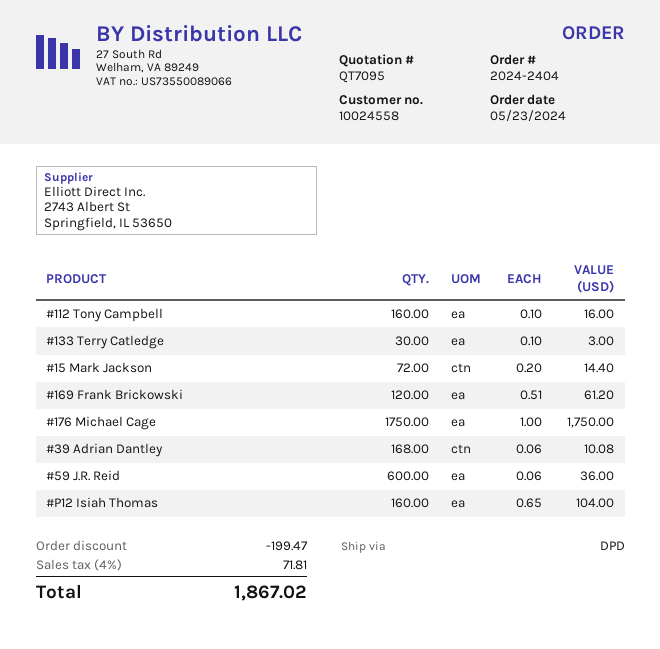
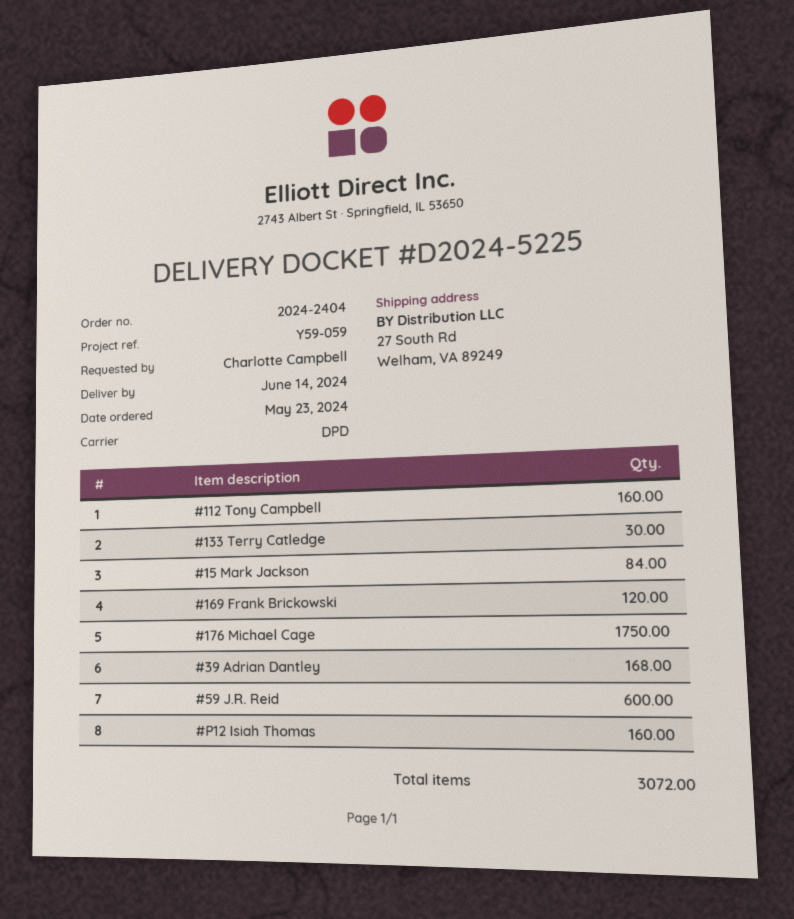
#15 Mark Jackson: 72 -> 84

